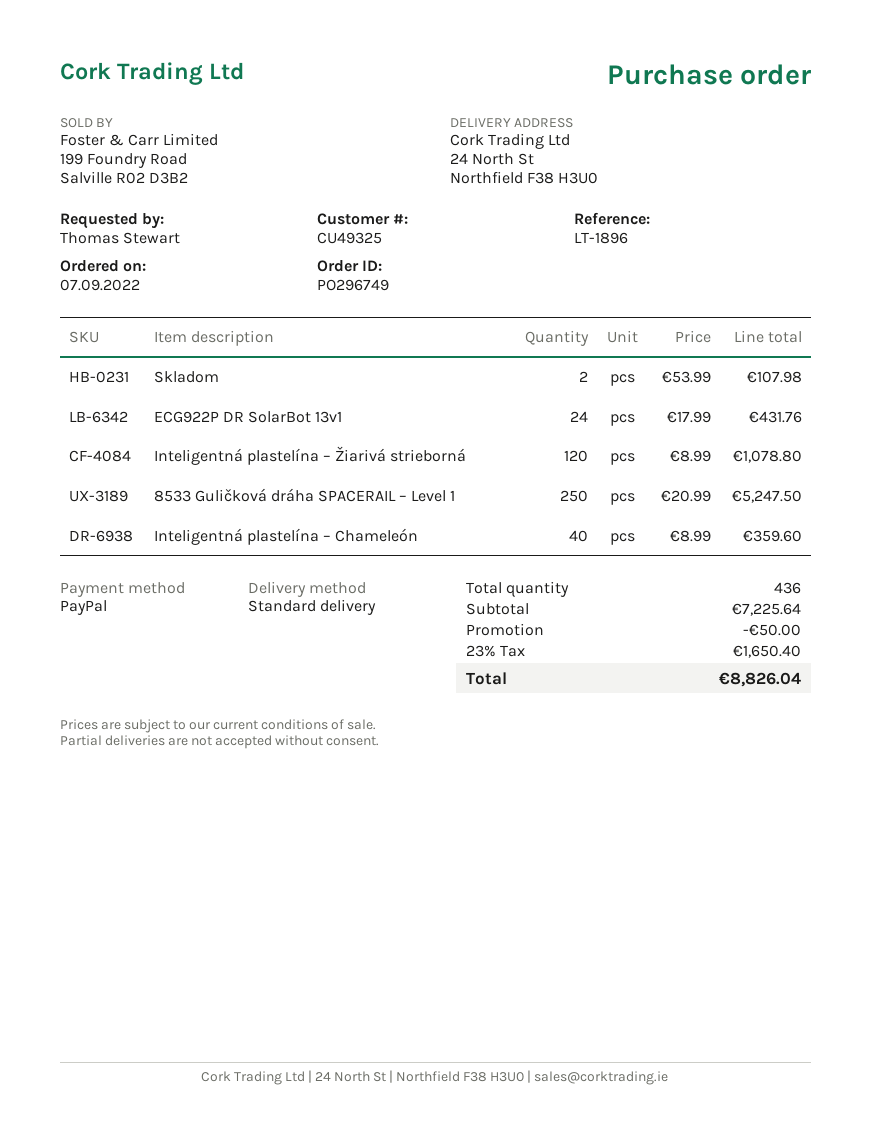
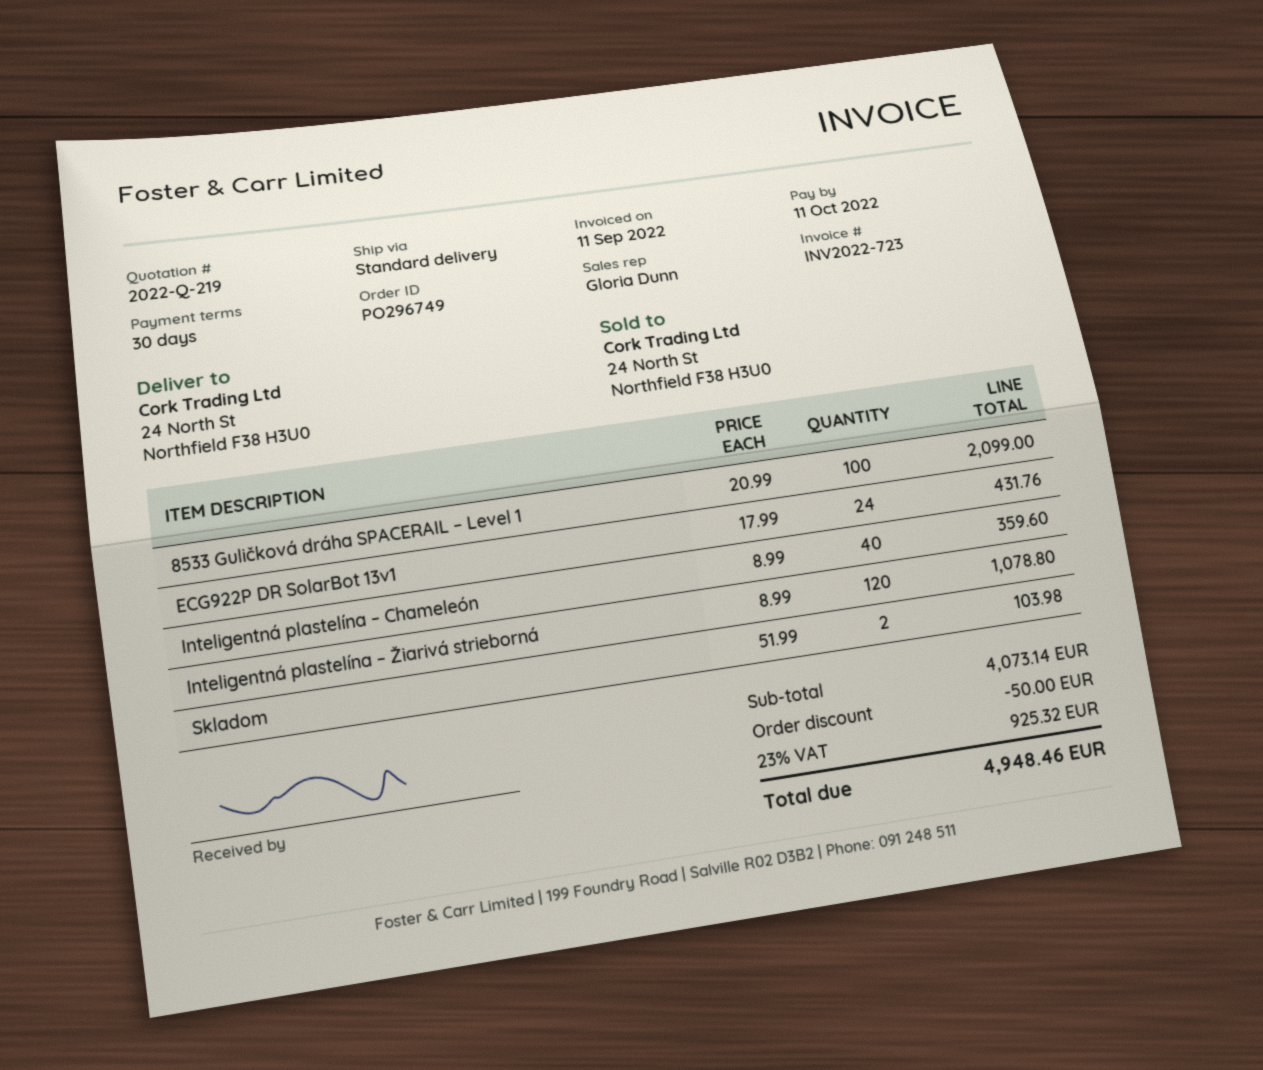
Skladom: 2 x 53.99 = 107.98 -> 2 x 51.99 = 103.98
8533 Guličková dráha SPACERAIL – Level 1: 250 x 20.99 = 5247.50 -> 100 x 20.99 = 2099.00
subtotal: 7225.64 -> 4073.14
tax: 23% = 1650.40 -> 23% = 925.32
total: 8826.04 -> 4948.46

